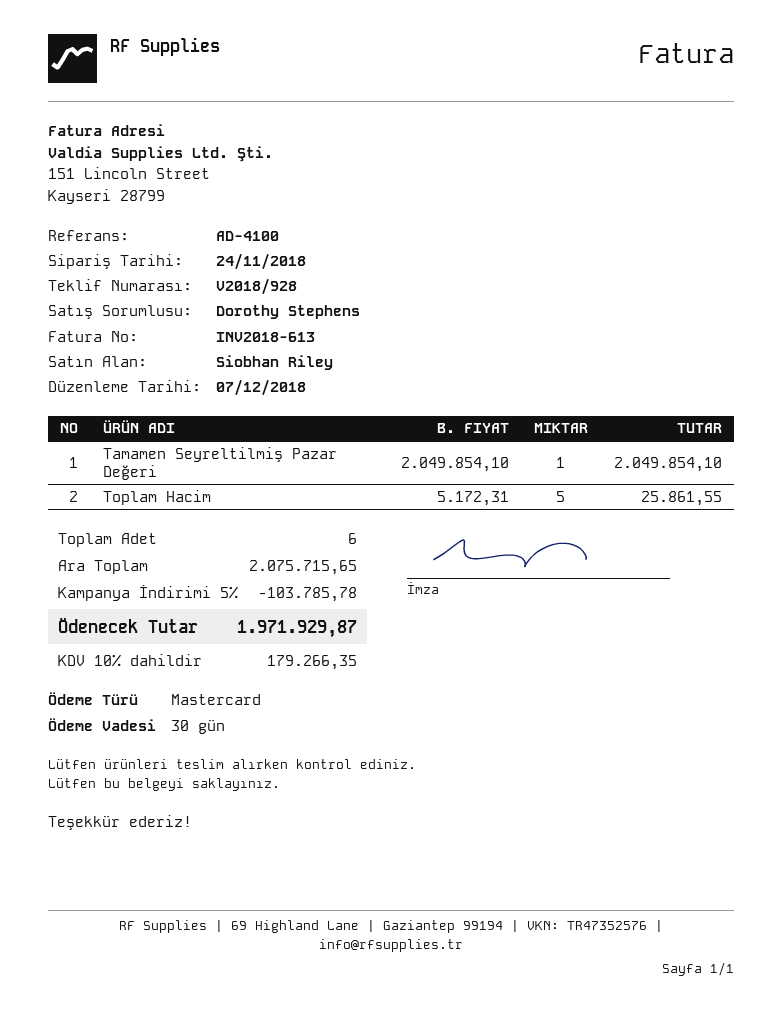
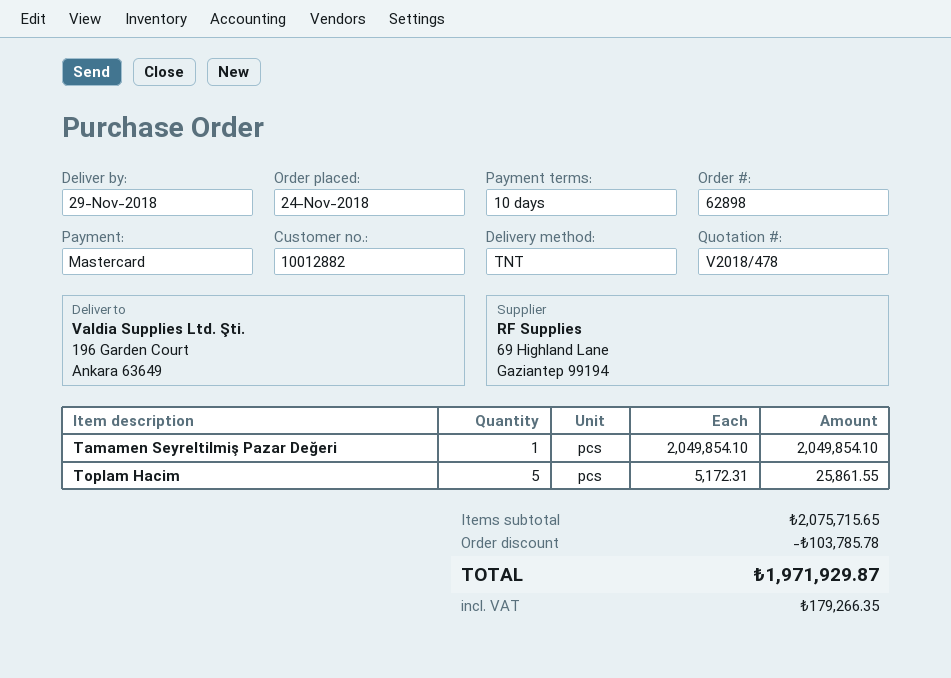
quote number: V2018/928 -> V2018/478
payment terms: 30 days -> 10 days

